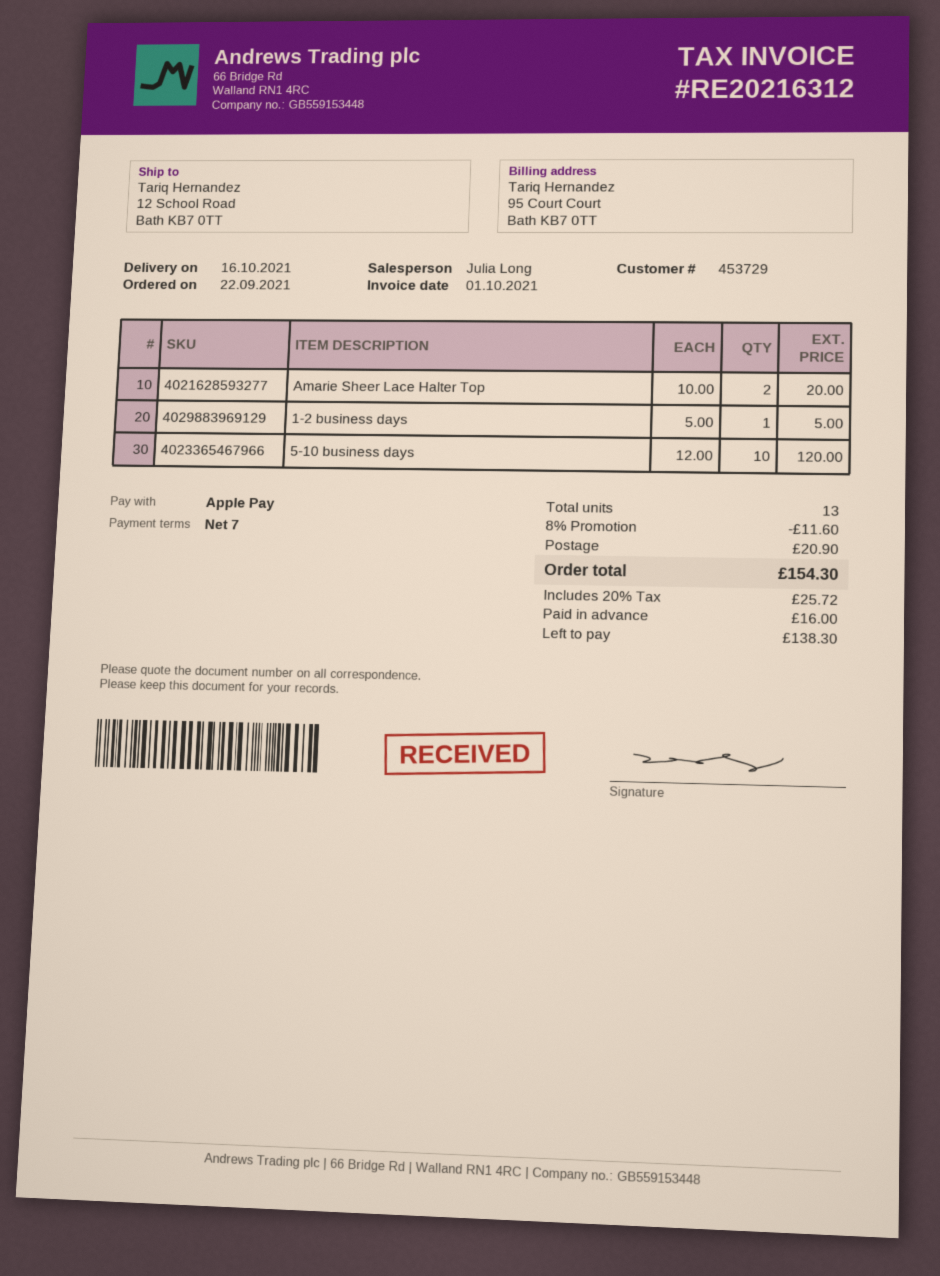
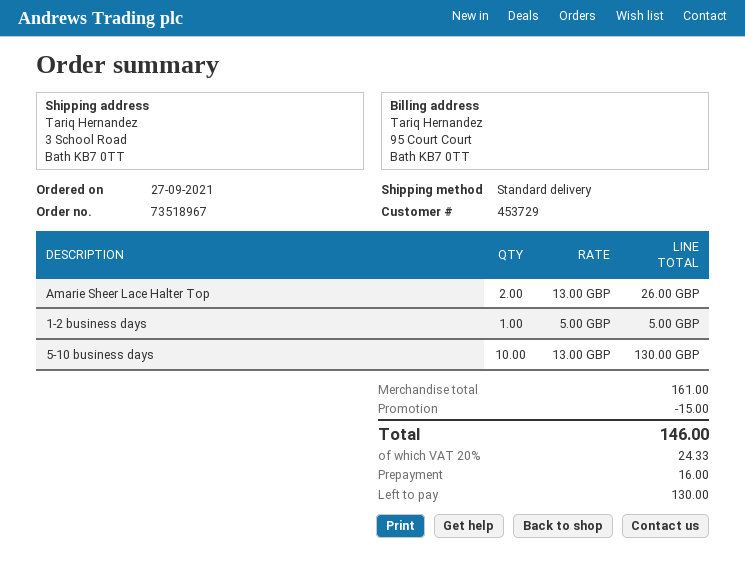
order date: 2021-09-22 -> 2021-09-27
ship to: 12 School Road, Bath KB7 0TT -> 3 School Road, Bath KB7 0TT
Amarie Sheer Lace Halter Top: 2 x 10.00 = 20.00 -> 2 x 13.00 = 26.00
5-10 business days: 10 x 12.00 = 120.00 -> 10 x 13.00 = 130.00
discount: 11.60 -> 15.00
shipping: 20.90 -> none
tax: 20% = 25.72 -> 20% = 24.33
total: 154.30 -> 146.00
balance: 138.30 -> 130.00

